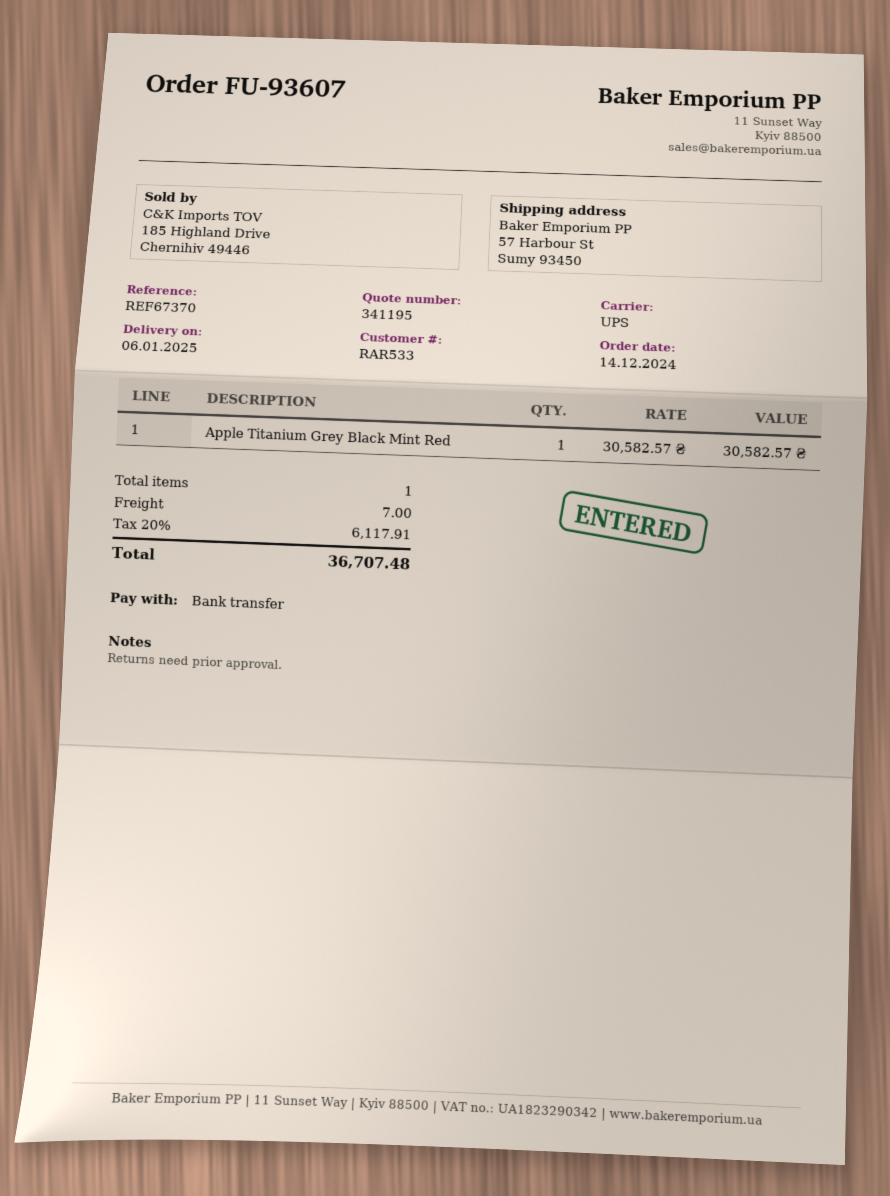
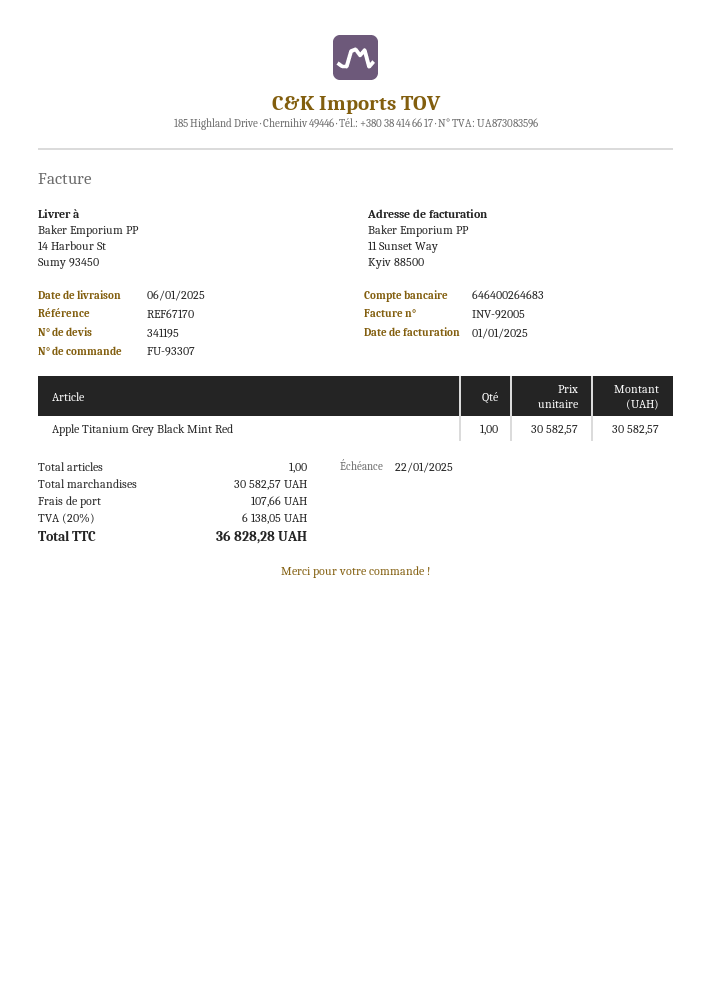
order number: FU-93607 -> FU-93307
reference: REF67370 -> REF67170
ship to: 57 Harbour St, Sumy 93450 -> 14 Harbour St, Sumy 93450
shipping: 7.00 -> 107.66
tax: 20% = 6117.91 -> 20% = 6138.05
total: 36707.48 -> 36828.28

